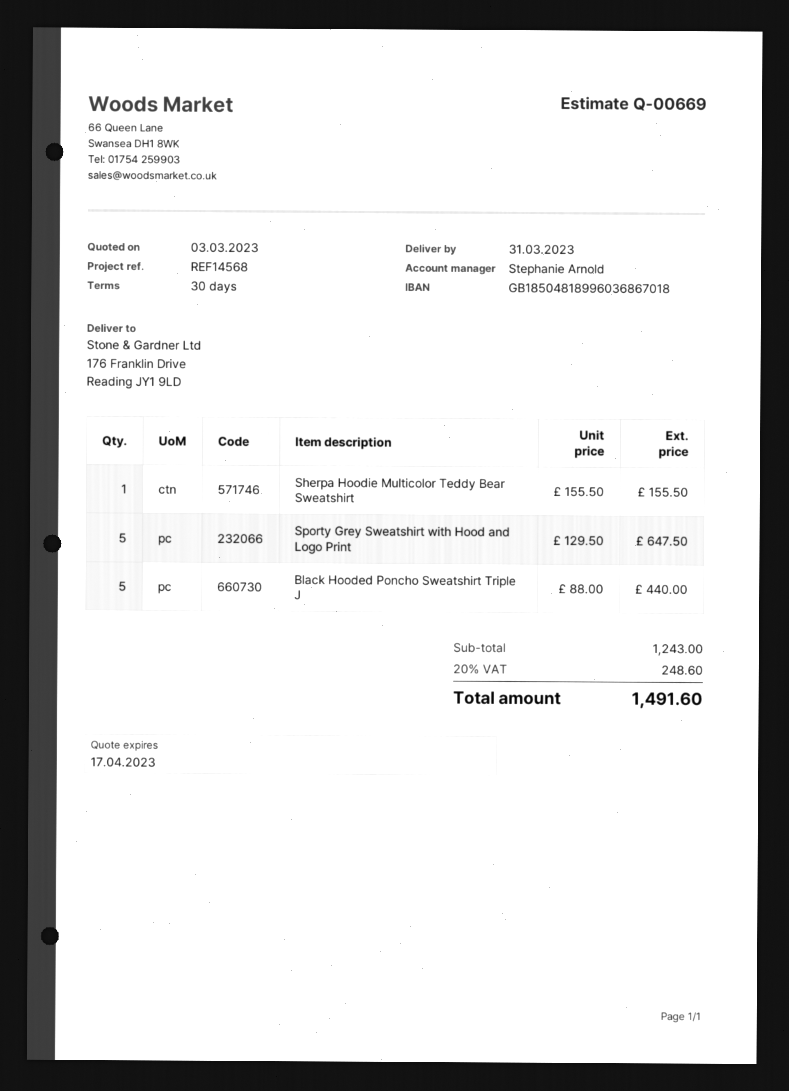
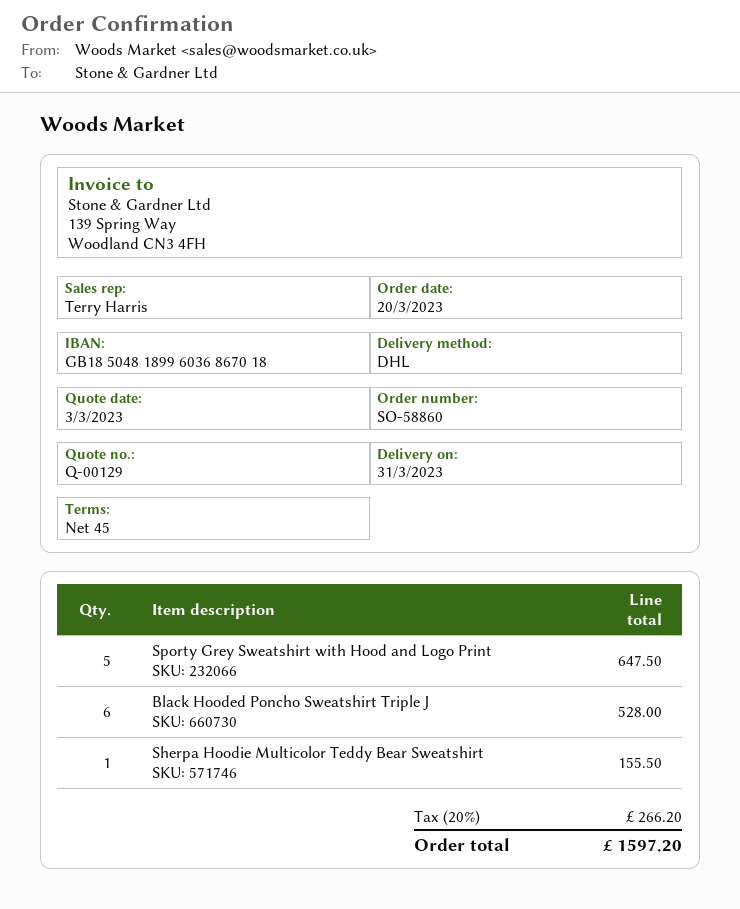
quote number: Q-00669 -> Q-00129
payment terms: 30 days -> 45 days
sales rep: Stephanie Arnold -> Terry Harris
Black Hooded Poncho Sweatshirt Triple J: 5 for 440.00 -> 6 for 528.00
tax: 20% = 248.60 -> 20% = 266.20
total: 1491.60 -> 1597.20

